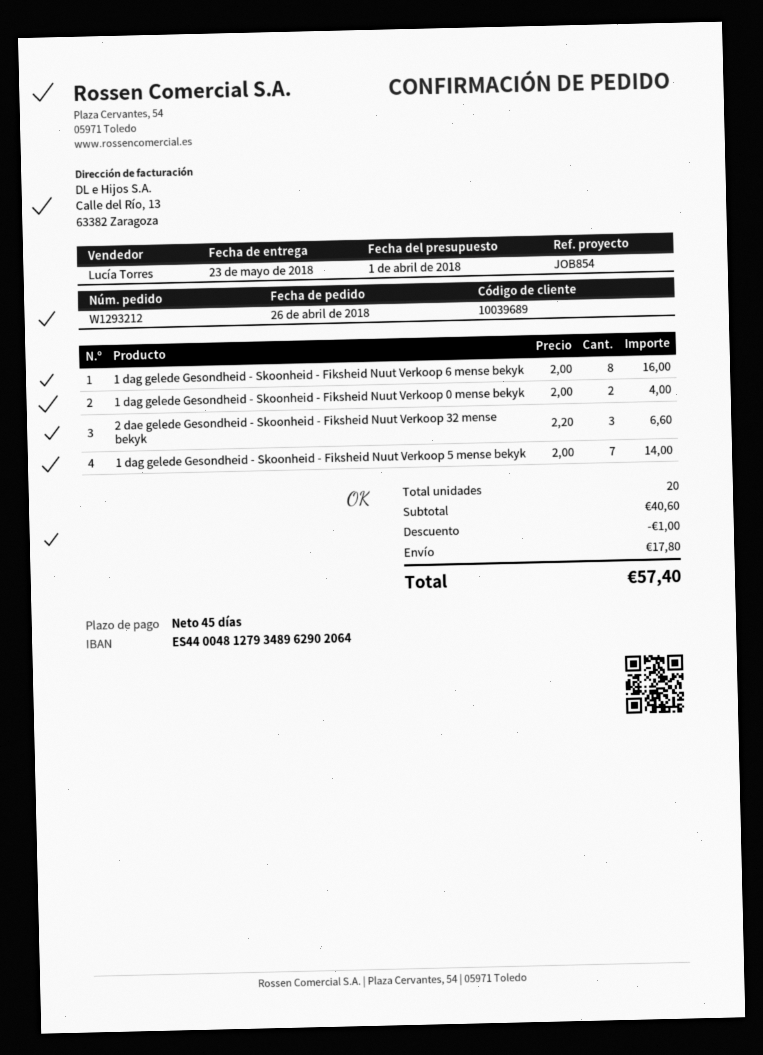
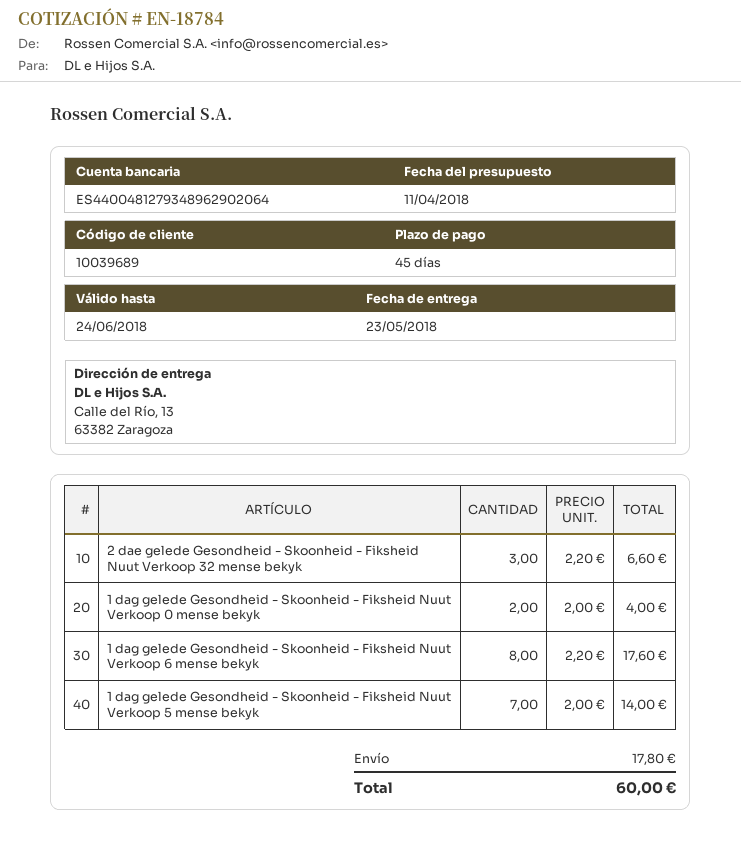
quote date: 2018-04-01 -> 2018-04-11
1 dag gelede Gesondheid - Skoonheid - Fiksheid Nuut Verkoop 6 mense bekyk: 8 x 2.00 = 16.00 -> 8 x 2.20 = 17.60
discount: 1.00 -> none
total: 57.40 -> 60.00

